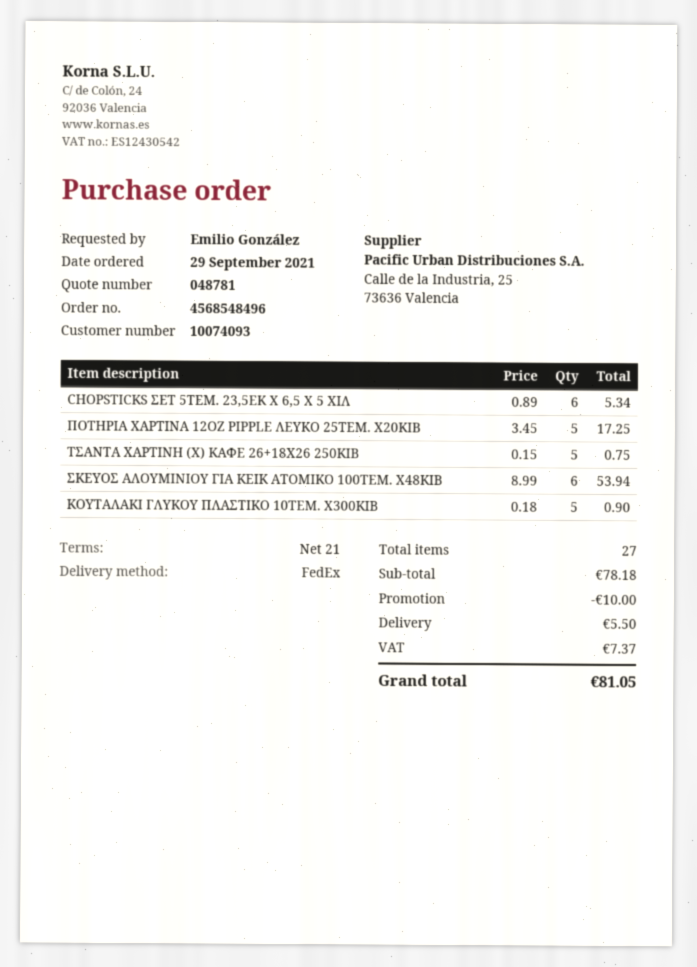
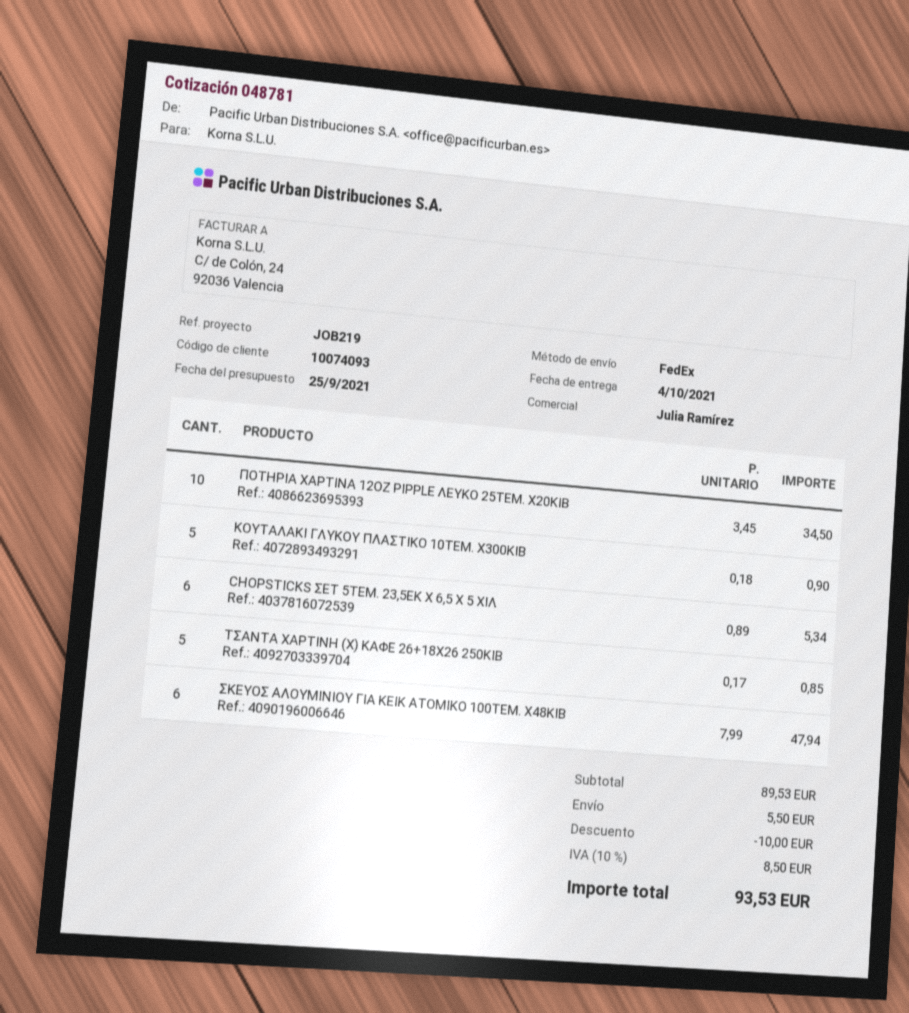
ΠΟΤΗΡΙΑ ΧΑΡΤΙΝΑ 12OZ PIPPLE ΛΕΥΚΟ 25ΤΕΜ. Χ20ΚΙΒ: 5 x 3.45 = 17.25 -> 10 x 3.45 = 34.50
ΤΣΑΝΤΑ ΧΑΡΤΙΝΗ (Χ) ΚΑΦΕ 26+18Χ26 250ΚΙΒ: 5 x 0.15 = 0.75 -> 5 x 0.17 = 0.85
ΣΚΕΥΟΣ ΑΛΟΥΜΙΝΙΟΥ ΓΙΑ ΚΕΙΚ ΑΤΟΜΙΚΟ 100ΤΕΜ. Χ48ΚΙΒ: 6 x 8.99 = 53.94 -> 6 x 7.99 = 47.94
subtotal: 78.18 -> 89.53
tax: 7.37 -> 8.50
total: 81.05 -> 93.53

